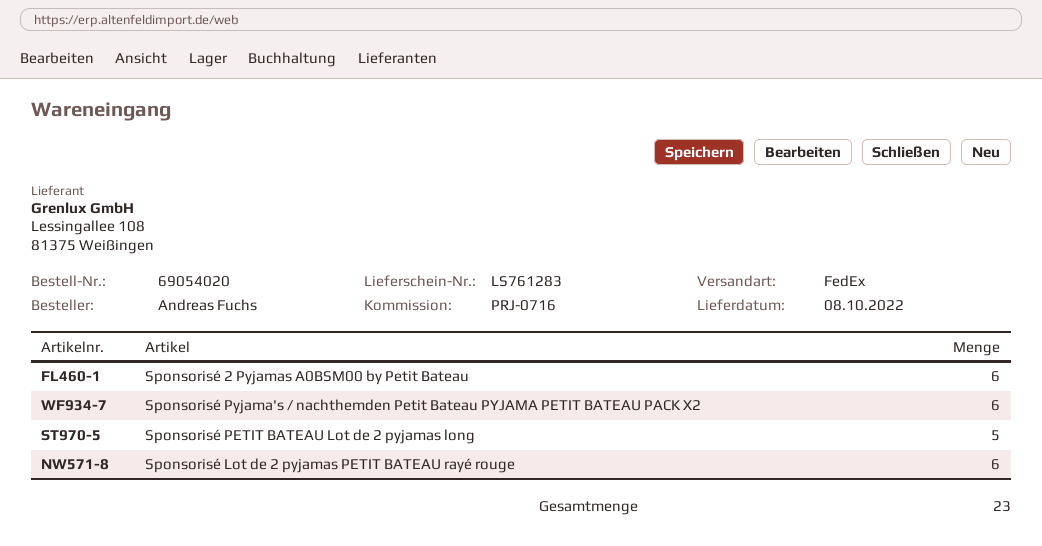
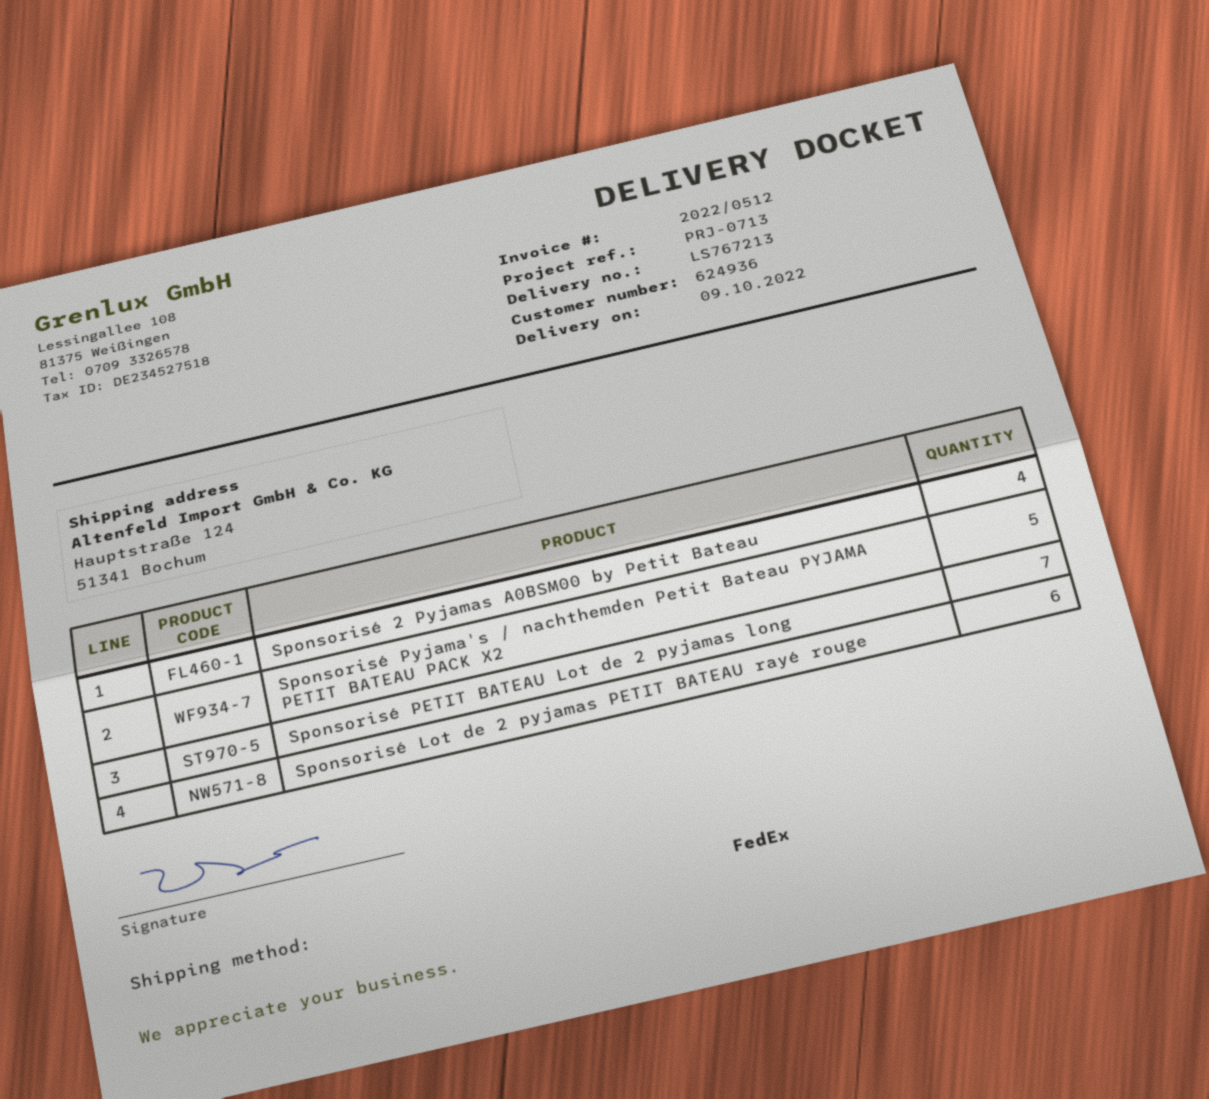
delivery note number: LS761283 -> LS767213
delivery date: 2022-10-08 -> 2022-10-09
reference: PRJ-0716 -> PRJ-0713
Sponsorisé 2 Pyjamas A0BSM00 by Petit Bateau: 6 -> 4
Sponsorisé Pyjama's / nachthemden Petit Bateau PYJAMA PETIT BATEAU PACK X2: 6 -> 5
Sponsorisé PETIT BATEAU Lot de 2 pyjamas long: 5 -> 7

